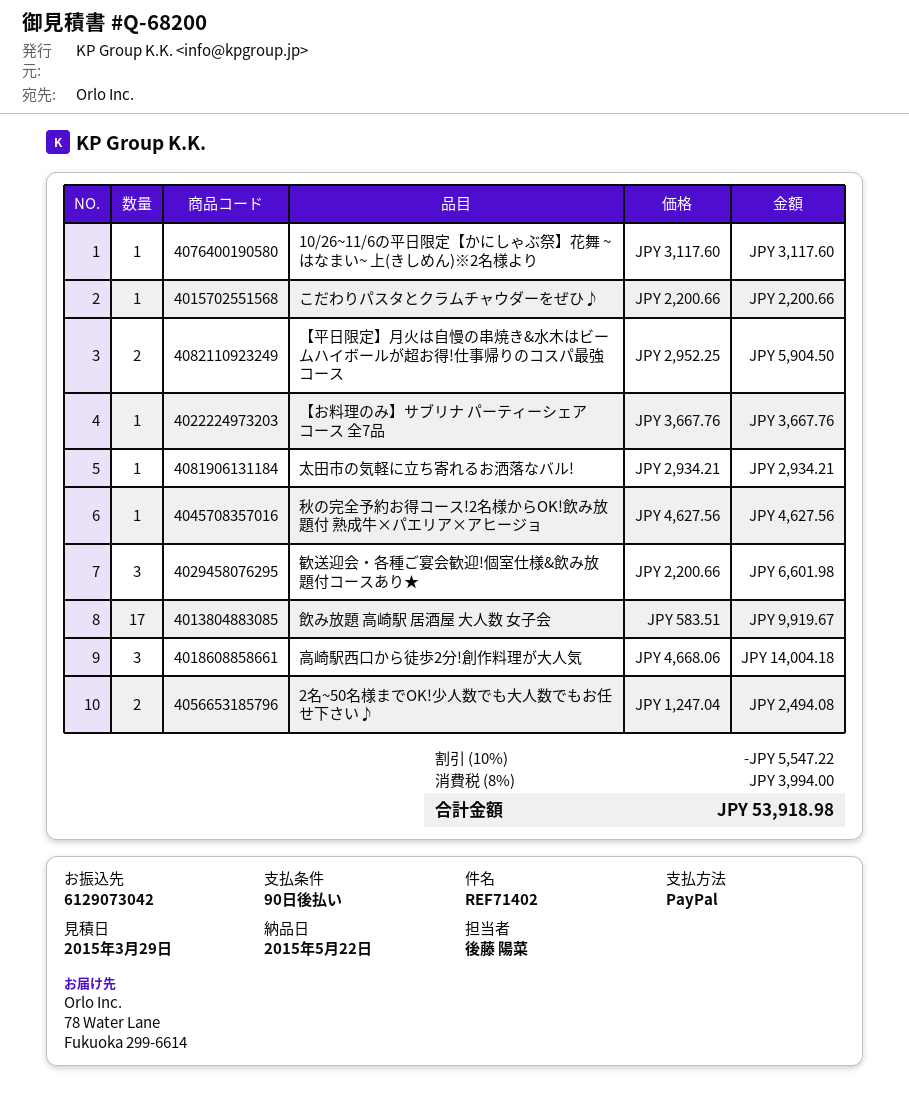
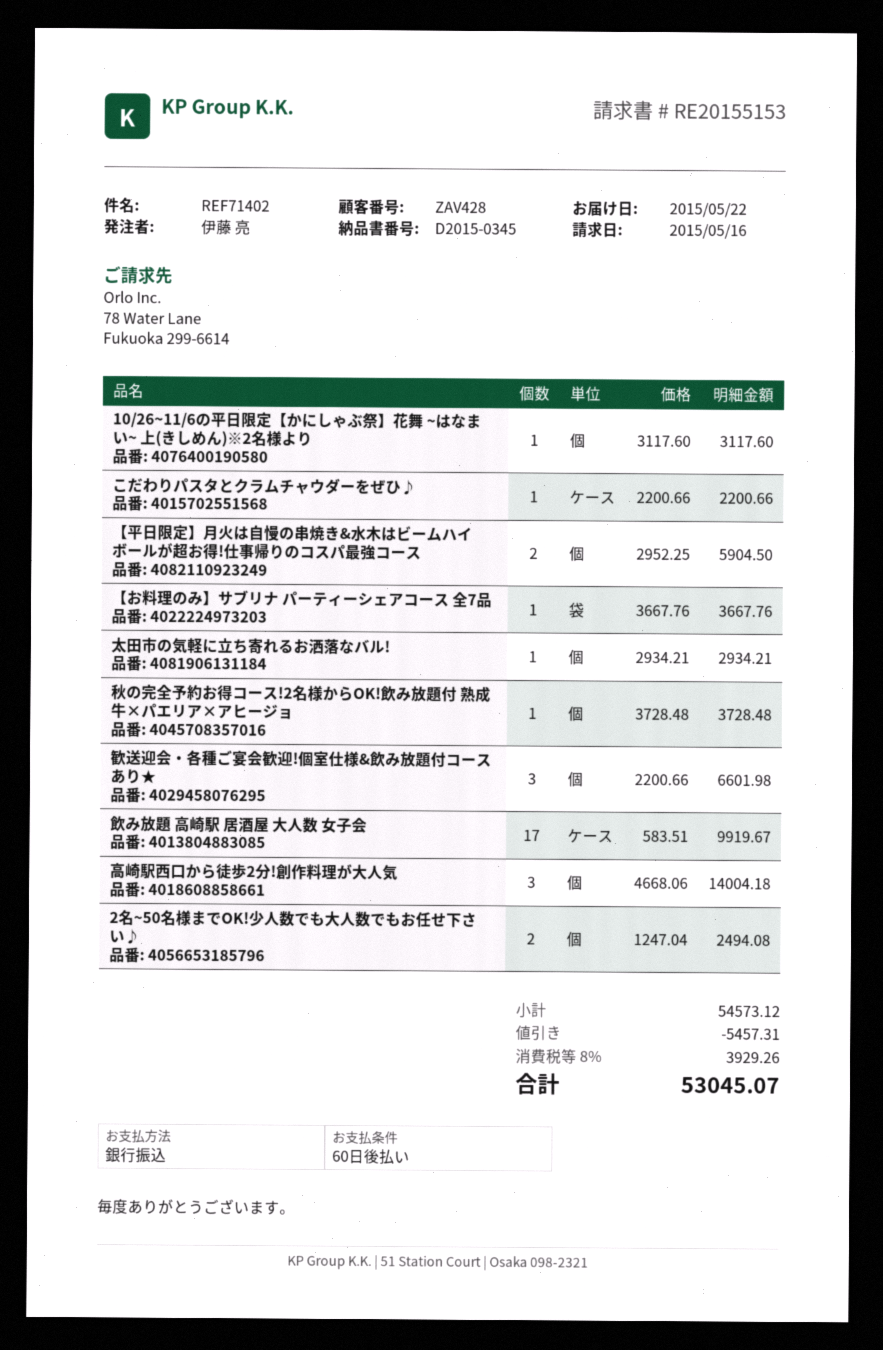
payment terms: 90 days -> 60 days
payment method: PayPal -> bank transfer
秋の完全予約お得コース!2名様からOK!飲み放題付 熟成牛×パエリア×アヒージョ: 1 x 4627.56 = 4627.56 -> 1 x 3728.48 = 3728.48
discount: 5547.22 -> 5457.31
tax: 8% = 3994.00 -> 8% = 3929.26
total: 53918.98 -> 53045.07

